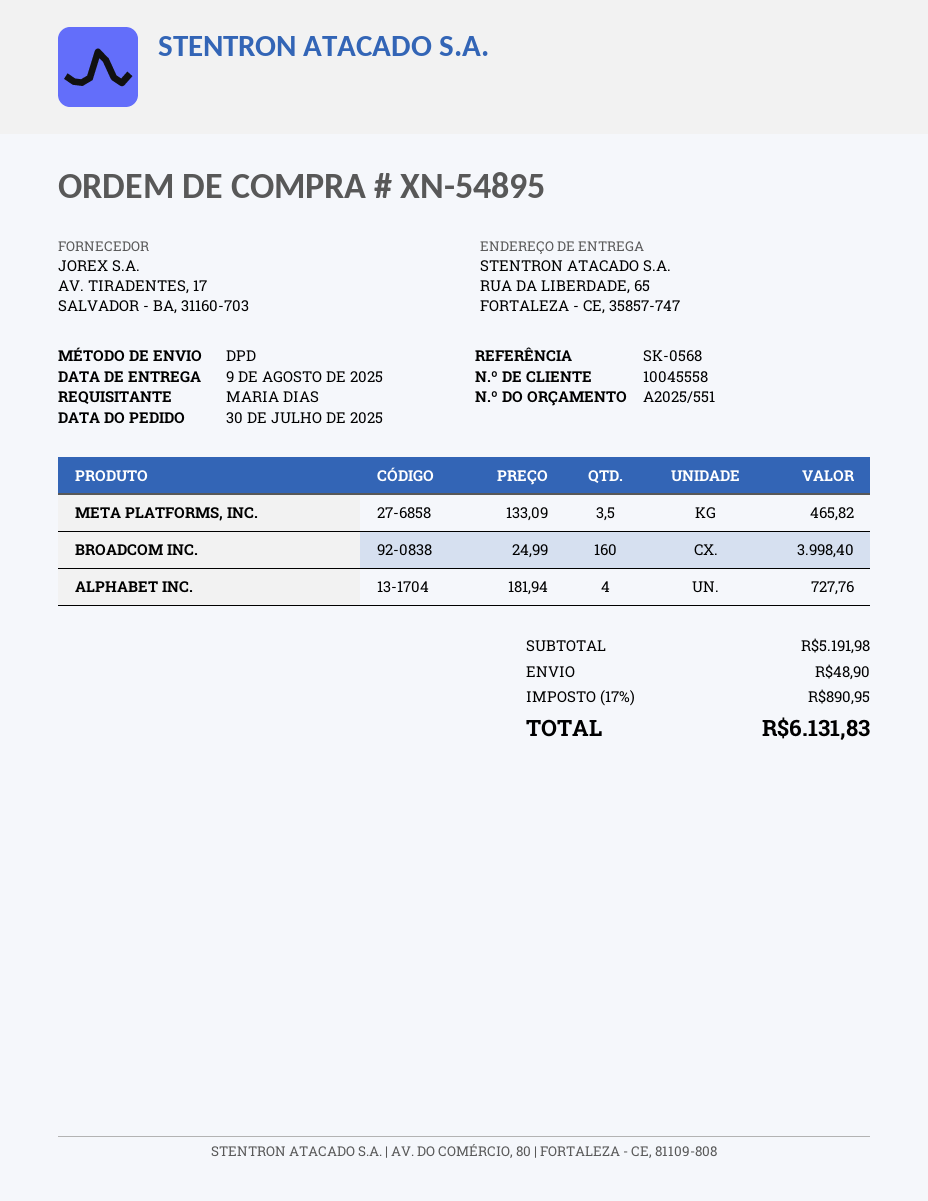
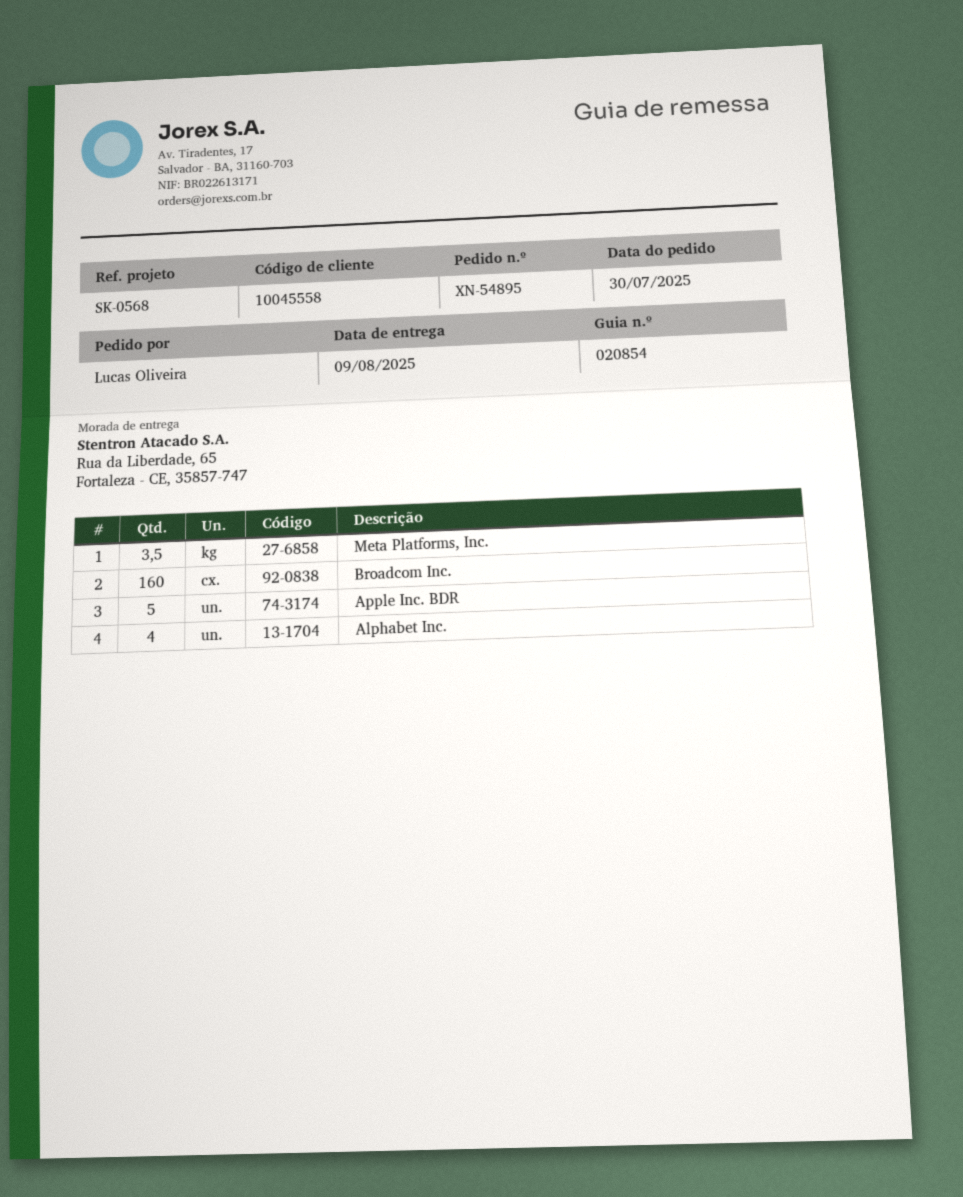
ordered by: MARIA DIAS -> Lucas Oliveira
Apple Inc. BDR: none -> 5

